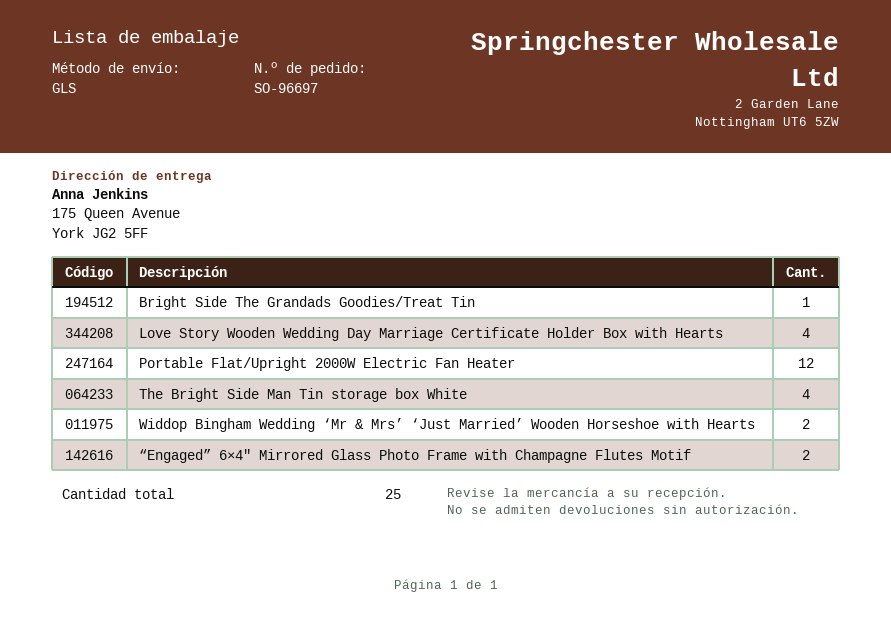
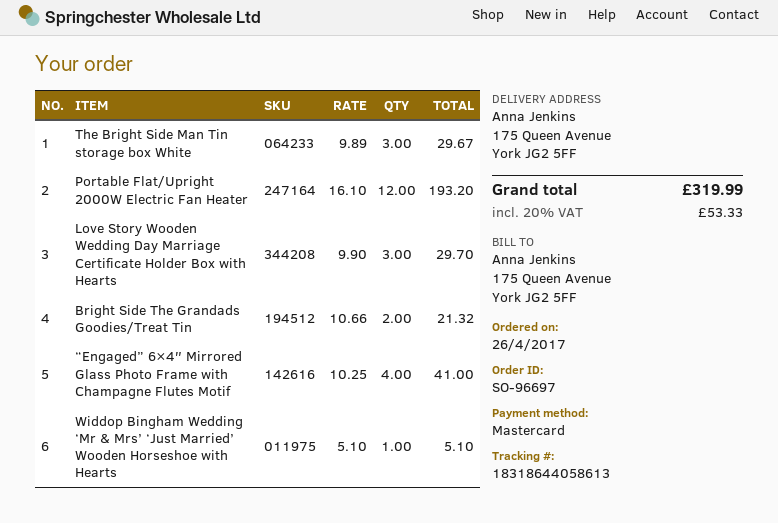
Bright Side The Grandads Goodies/Treat Tin: 1 -> 2
Love Story Wooden Wedding Day Marriage Certificate Holder Box with Hearts: 4 -> 3
The Bright Side Man Tin storage box White: 4 -> 3
Widdop Bingham Wedding ‘Mr & Mrs’ ‘Just Married’ Wooden Horseshoe with Hearts: 2 -> 1
“Engaged” 6×4″ Mirrored Glass Photo Frame with Champagne Flutes Motif: 2 -> 4

